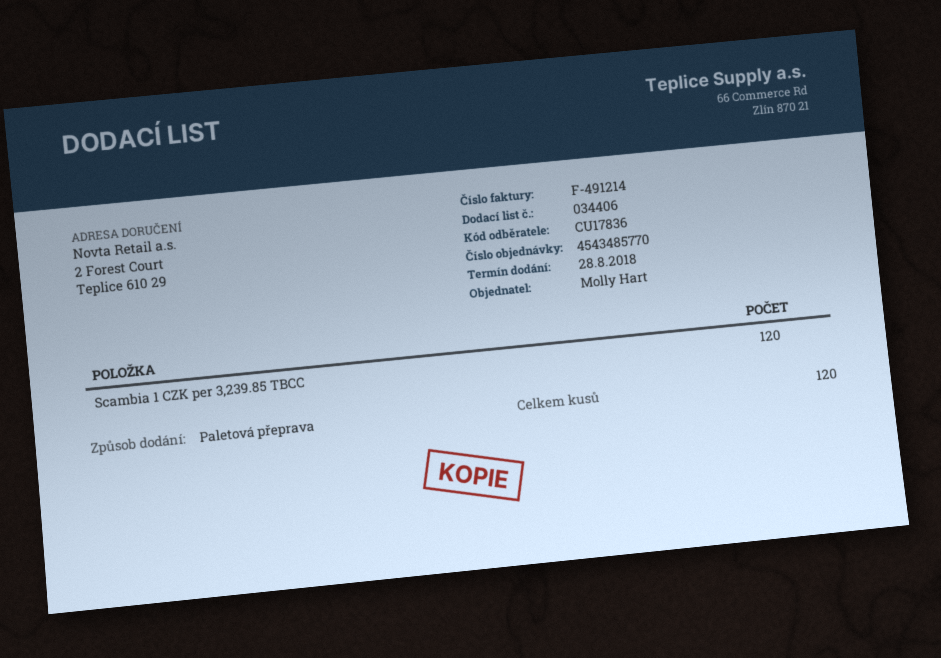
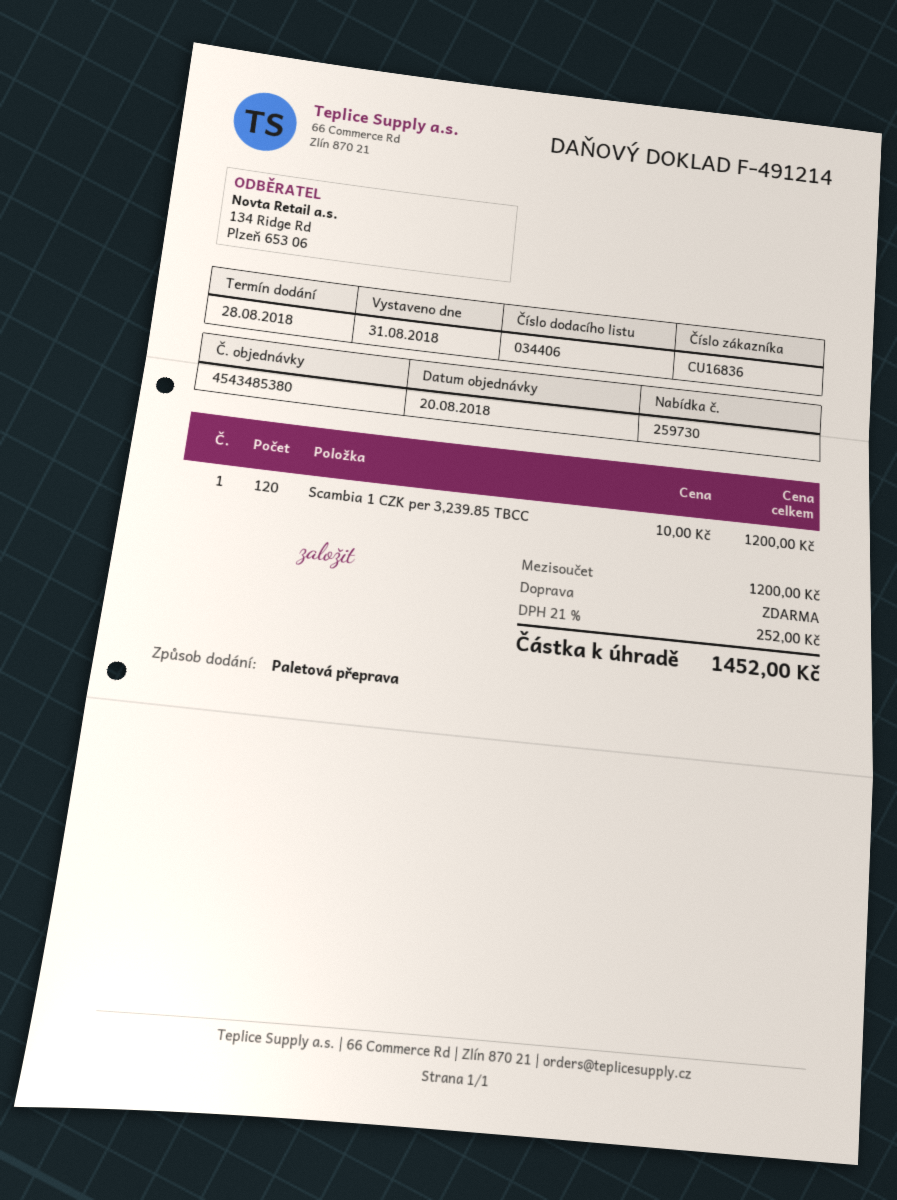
order number: 4543485770 -> 4543485380
customer number: CU17836 -> CU16836

